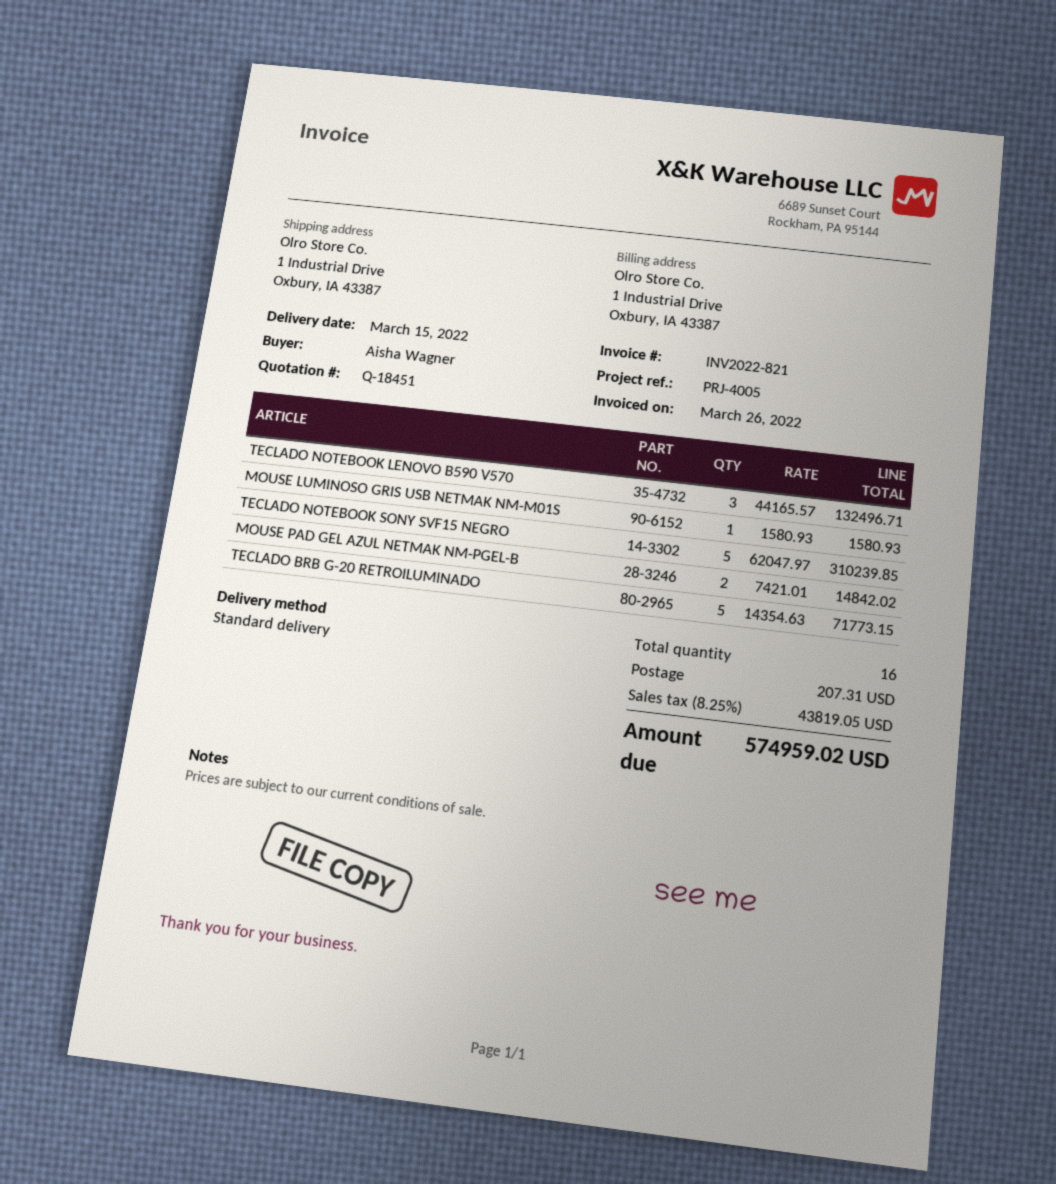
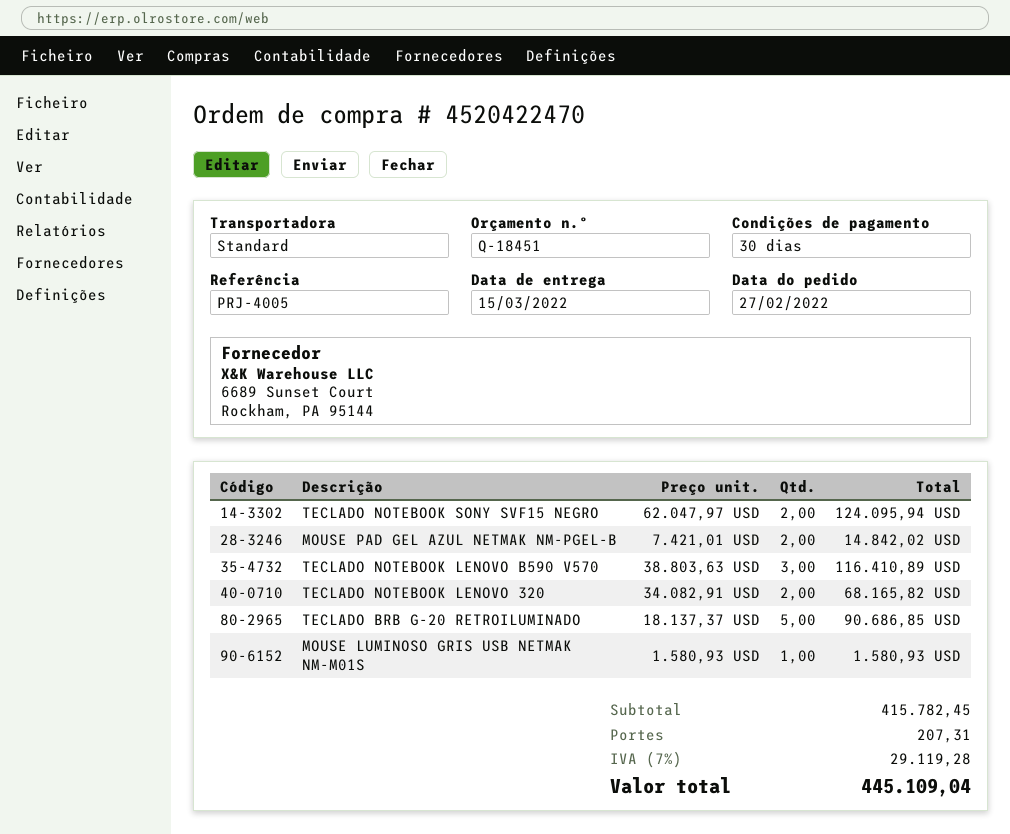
TECLADO NOTEBOOK LENOVO B590 V570: 3 x 44165.57 = 132496.71 -> 3 x 38803.63 = 116410.89
TECLADO NOTEBOOK SONY SVF15 NEGRO: 5 x 62047.97 = 310239.85 -> 2 x 62047.97 = 124095.94
TECLADO BRB G-20 RETROILUMINADO: 5 x 14354.63 = 71773.15 -> 5 x 18137.37 = 90686.85
TECLADO NOTEBOOK LENOVO 320: none -> 2 x 34082.91 = 68165.82
tax: 8.25% = 43819.05 -> 7% = 29119.28
total: 574959.02 -> 445109.04

